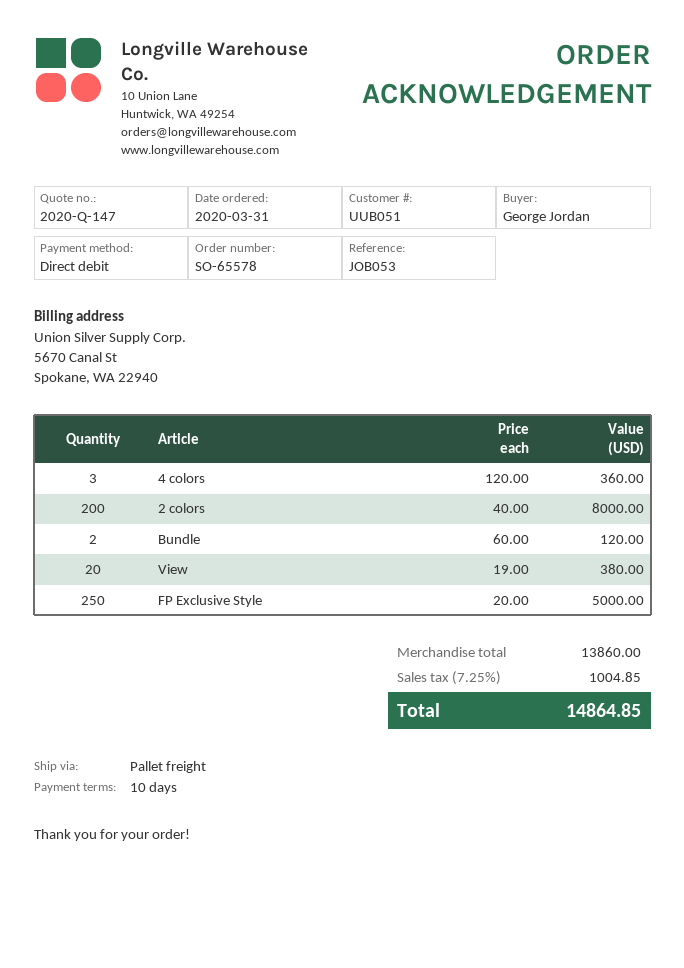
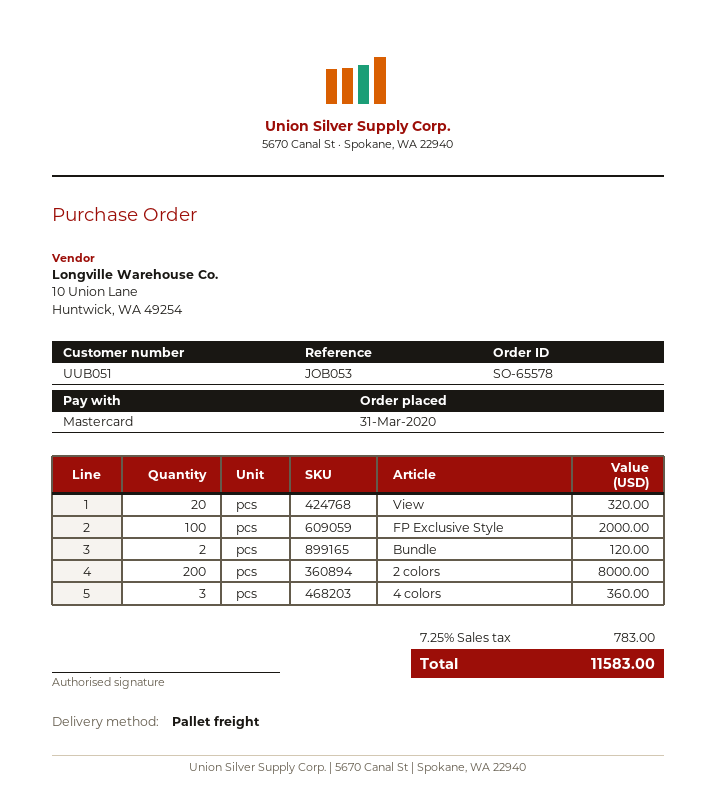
payment method: direct debit -> Mastercard
View: 20 for 380.00 -> 20 for 320.00
FP Exclusive Style: 250 for 5000.00 -> 100 for 2000.00
tax: 7.25% = 1004.85 -> 7.25% = 783.00
total: 14864.85 -> 11583.00

